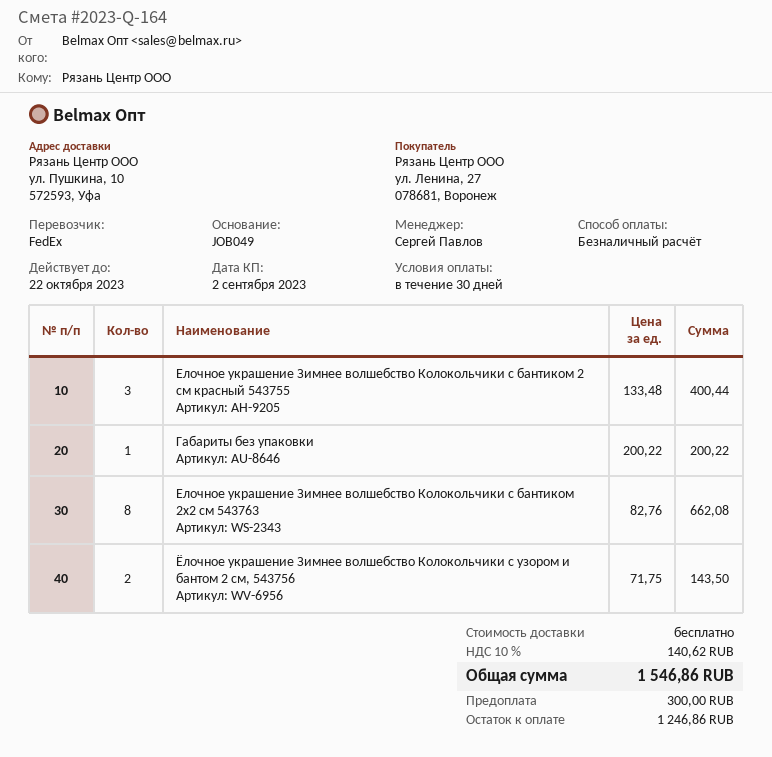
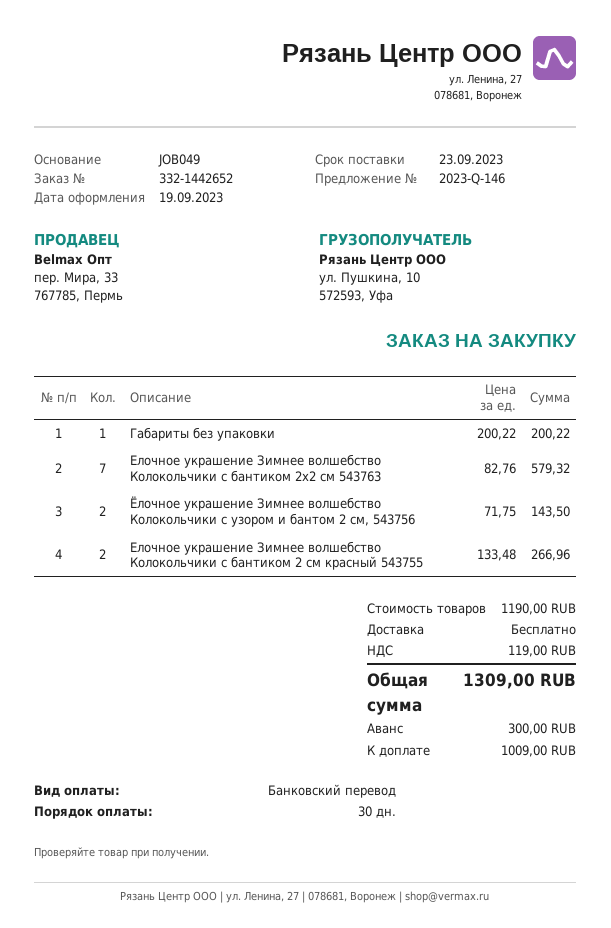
quote number: 2023-Q-164 -> 2023-Q-146
Елочное украшение Зимнее волшебство Колокольчики с бантиком 2 см красный 543755: 3 x 133.48 = 400.44 -> 2 x 133.48 = 266.96
Елочное украшение Зимнее волшебство Колокольчики с бантиком 2х2 см 543763: 8 x 82.76 = 662.08 -> 7 x 82.76 = 579.32
tax: 140.62 -> 119.00
total: 1546.86 -> 1309.00
balance: 1246.86 -> 1009.00

